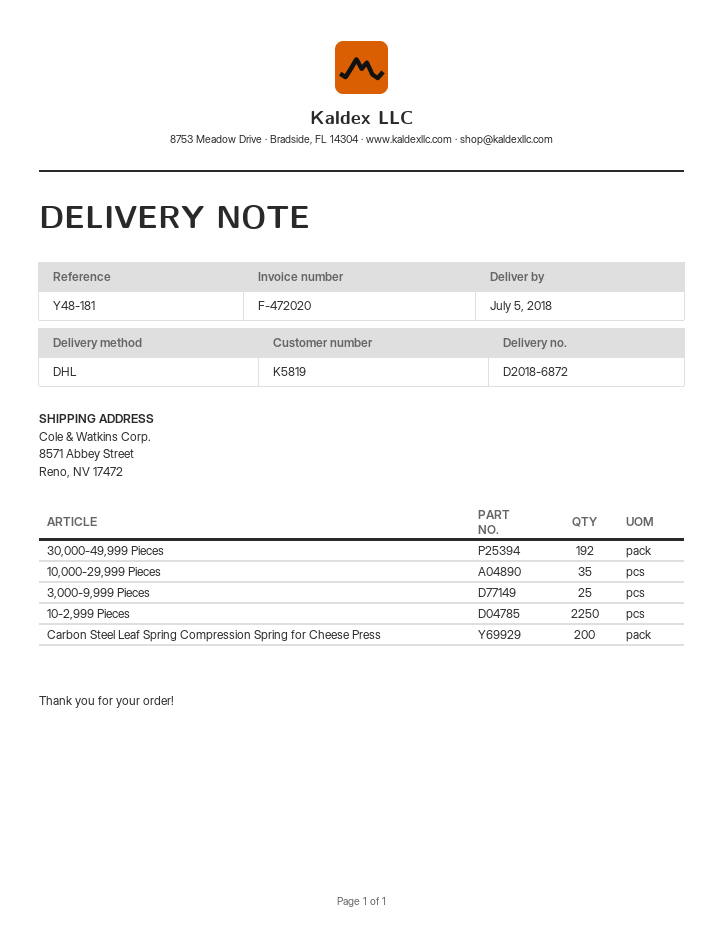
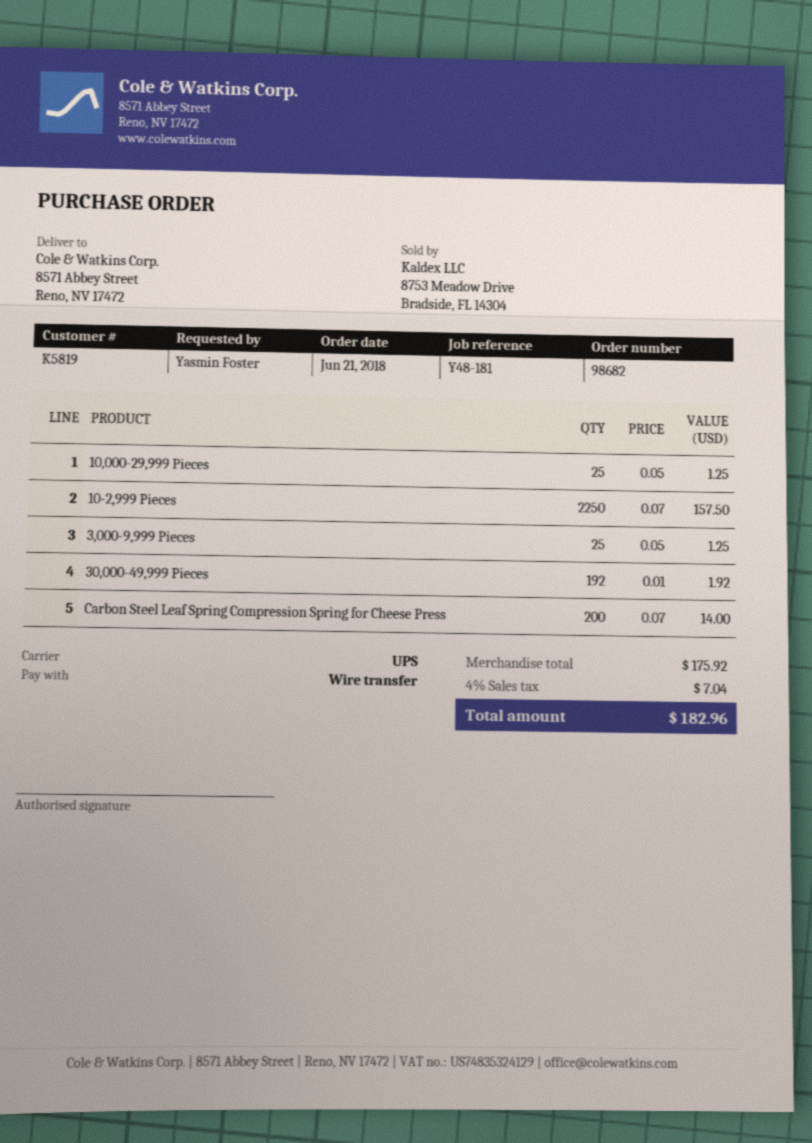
shipping method: DHL -> UPS
10,000-29,999 Pieces: 35 -> 25

